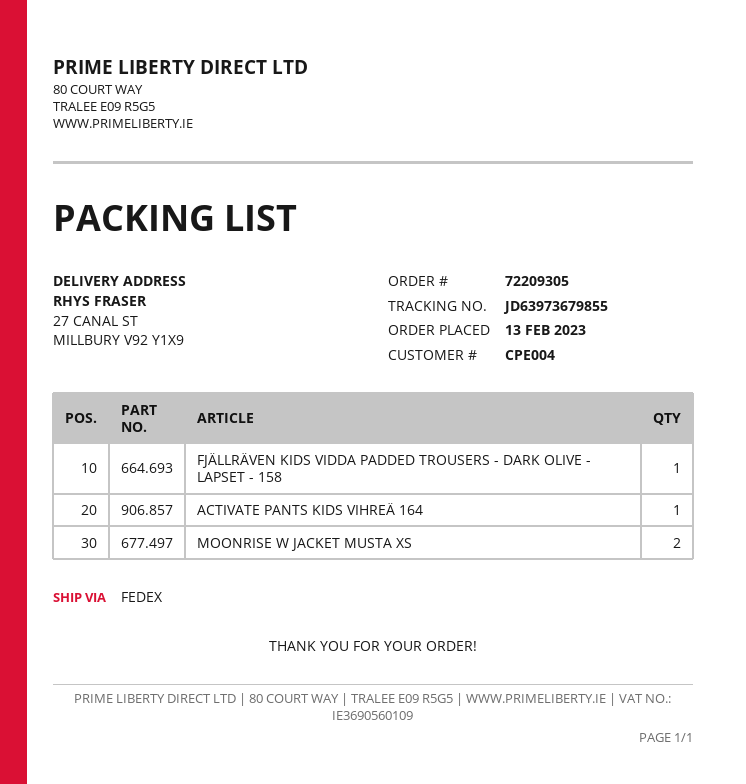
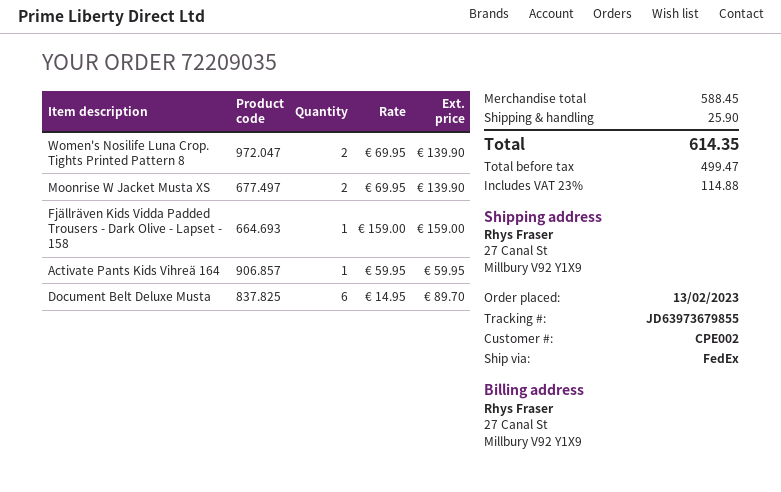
order number: 72209305 -> 72209035
customer number: CPE004 -> CPE002
Women's Nosilife Luna Crop. Tights Printed Pattern 8: none -> 2
Document Belt Deluxe Musta: none -> 6

